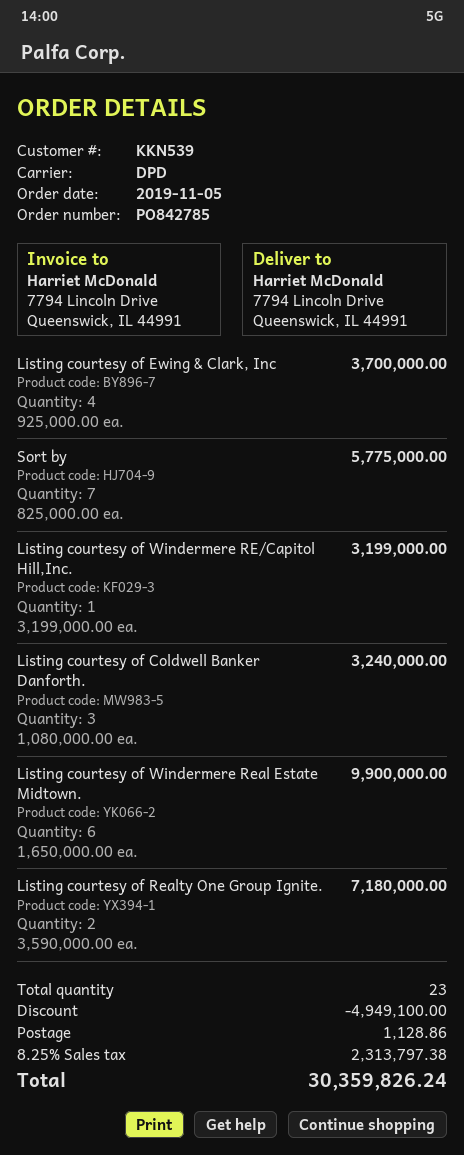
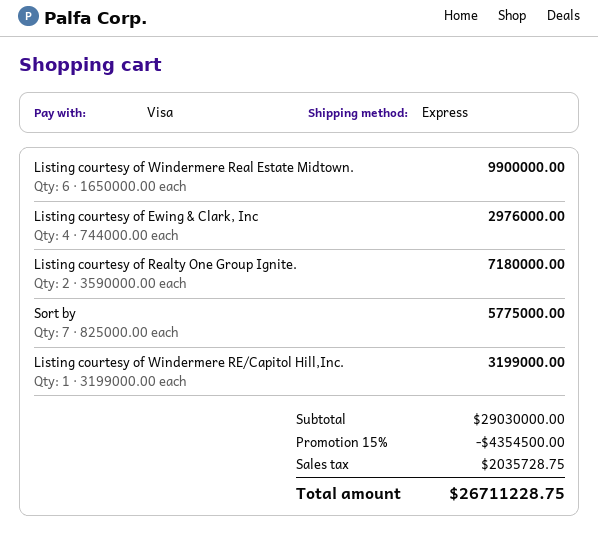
shipping method: DPD -> express
Listing courtesy of Ewing & Clark, Inc: 4 x 925000.00 = 3700000.00 -> 4 x 744000.00 = 2976000.00
Listing courtesy of Coldwell Banker Danforth.: 3 x 1080000.00 = 3240000.00 -> none
discount: 4949100.00 -> 4354500.00
shipping: 1128.86 -> none
tax: 2313797.38 -> 2035728.75
total: 30359826.24 -> 26711228.75

